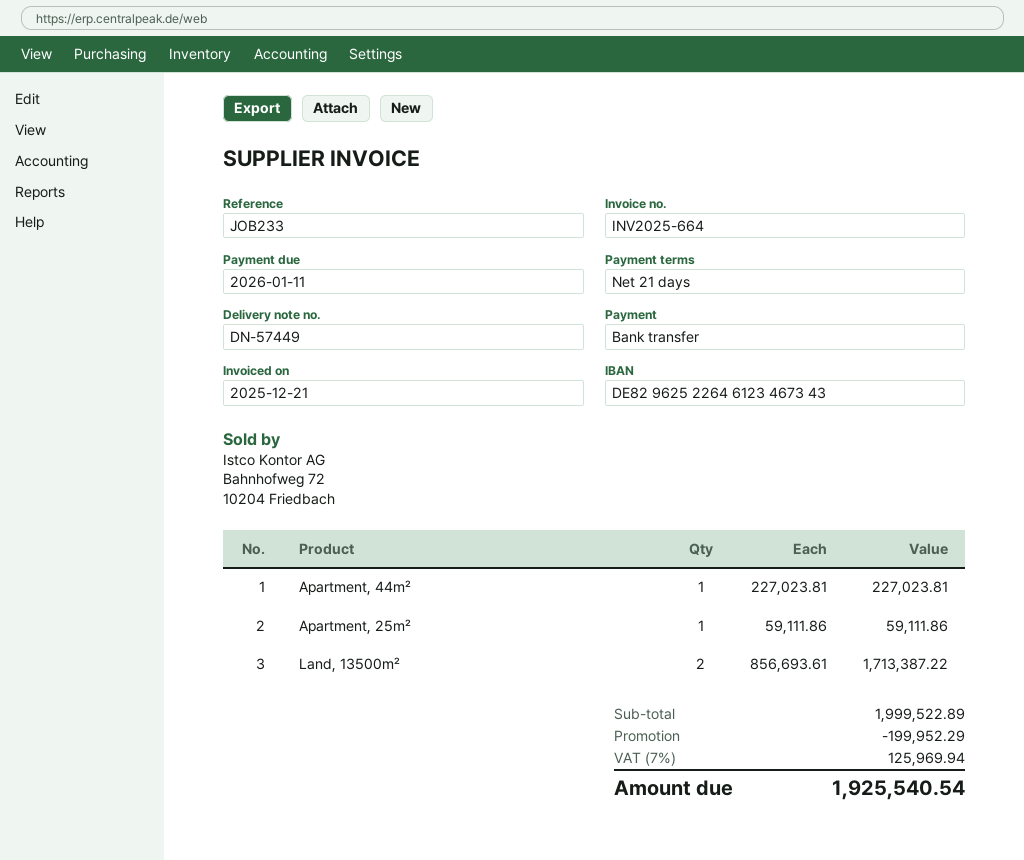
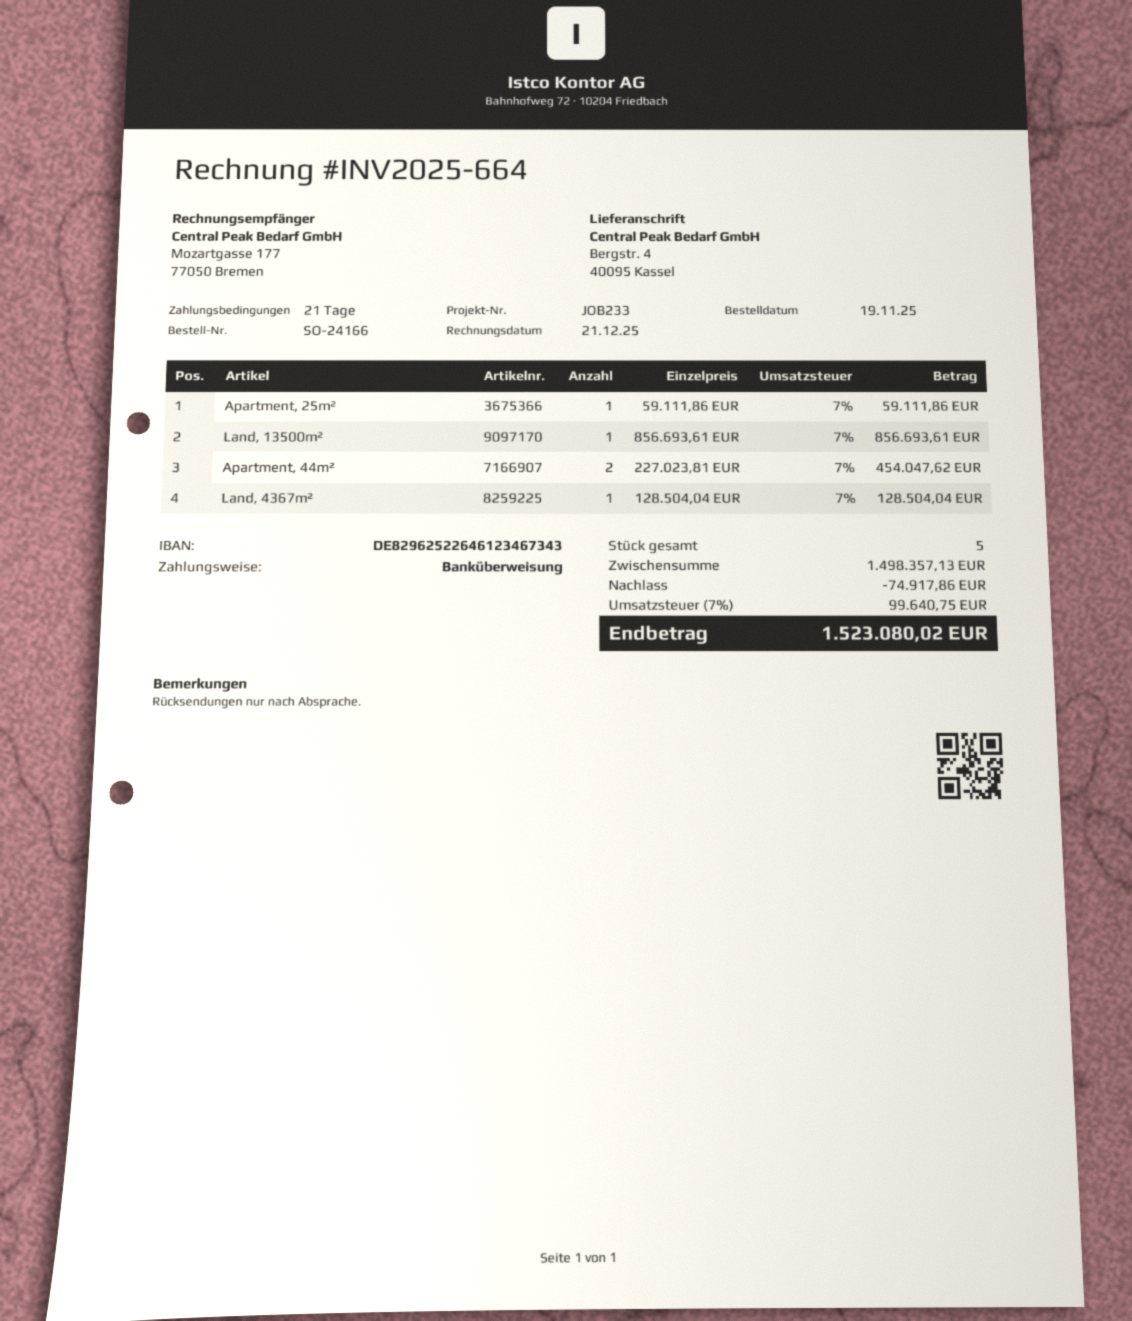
Apartment, 44m²: 1 x 227023.81 = 227023.81 -> 2 x 227023.81 = 454047.62
Land, 13500m²: 2 x 856693.61 = 1713387.22 -> 1 x 856693.61 = 856693.61
Land, 4367m²: none -> 1 x 128504.04 = 128504.04
subtotal: 1999522.89 -> 1498357.13
discount: 199952.29 -> 74917.86
tax: 7% = 125969.94 -> 7% = 99640.75
total: 1925540.54 -> 1523080.02

